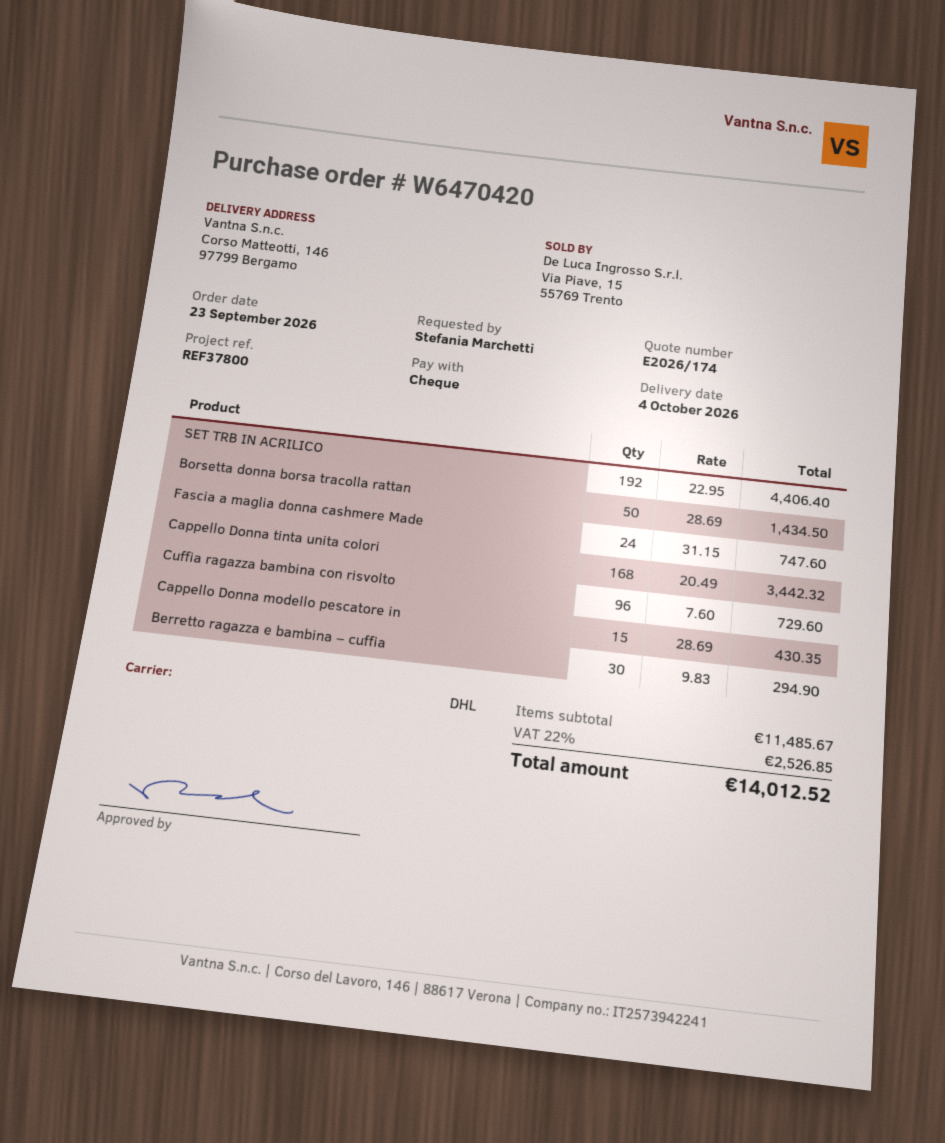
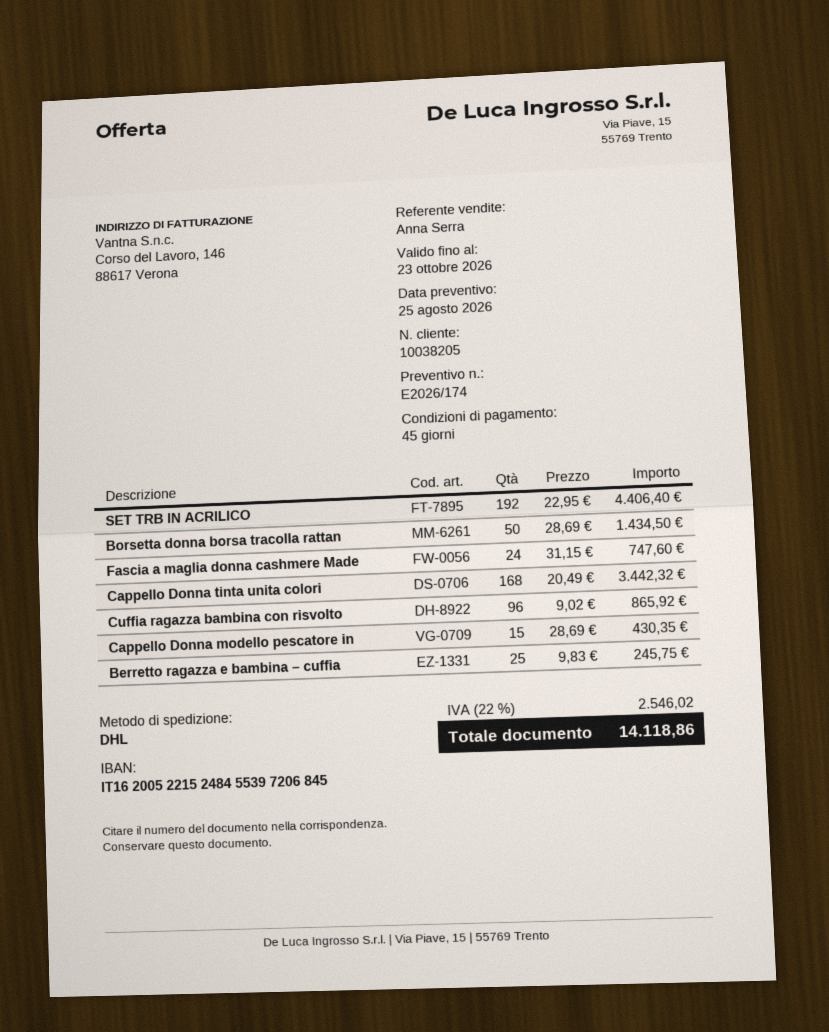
Cuffia ragazza bambina con risvolto: 96 x 7.60 = 729.60 -> 96 x 9.02 = 865.92
Berretto ragazza e bambina – cuffia: 30 x 9.83 = 294.90 -> 25 x 9.83 = 245.75
tax: 22% = 2526.85 -> 22% = 2546.02
total: 14012.52 -> 14118.86

